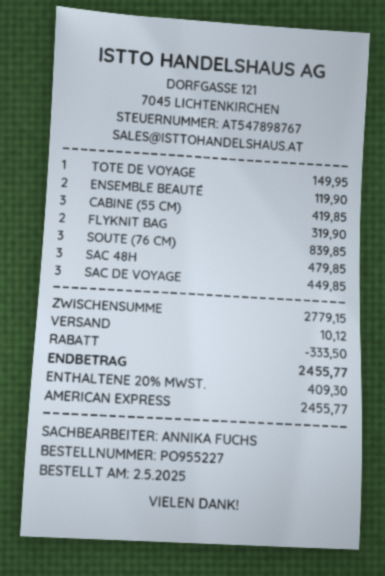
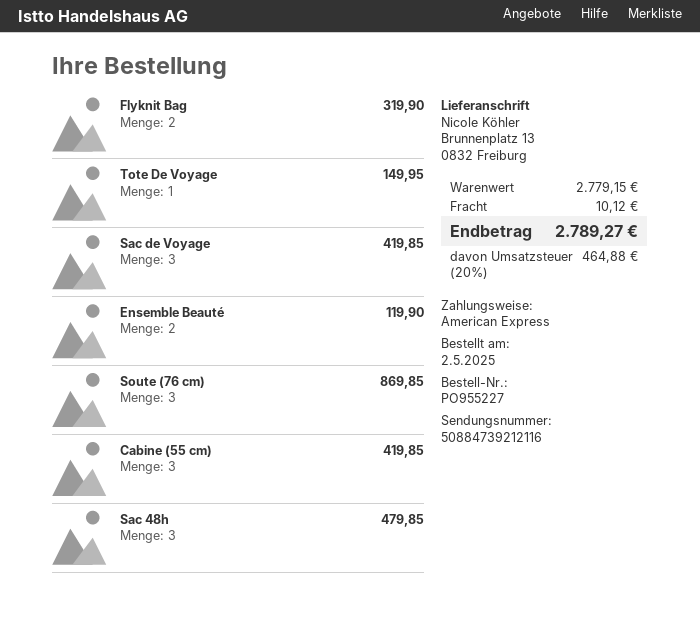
SOUTE (76 CM): 3 for 839.85 -> 3 for 869.85
SAC DE VOYAGE: 3 for 449.85 -> 3 for 419.85
discount: 333.50 -> none
tax: 20% = 409.30 -> 20% = 464.88
total: 2455.77 -> 2789.27

